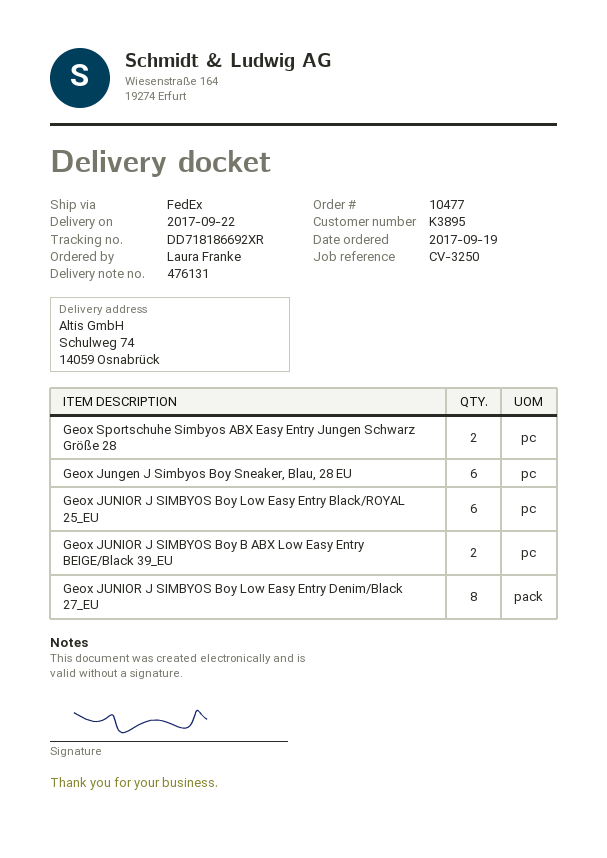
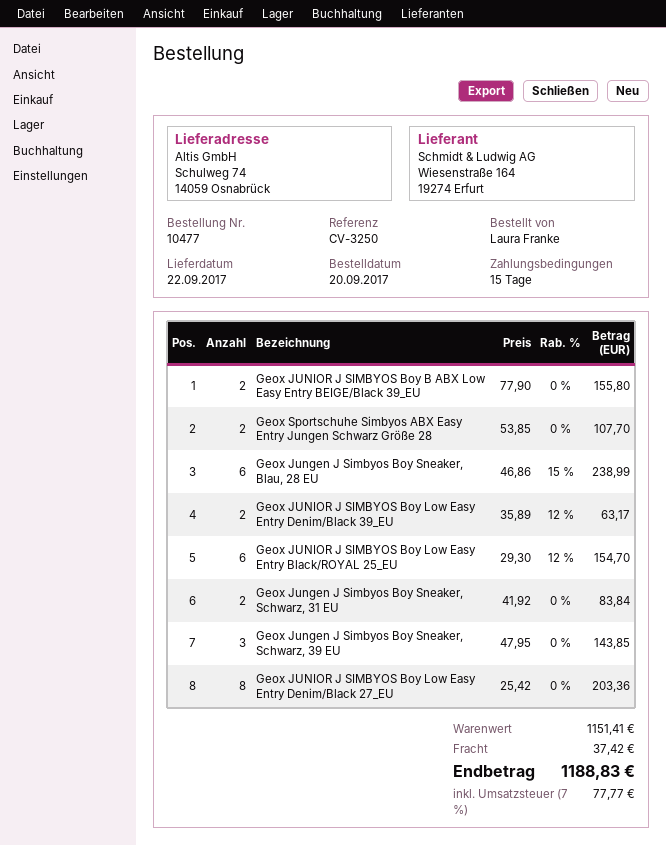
order date: 2017-09-19 -> 2017-09-20
Geox JUNIOR J SIMBYOS Boy Low Easy Entry Denim/Black 39_EU: none -> 2
Geox Jungen J Simbyos Boy Sneaker, Schwarz, 31 EU: none -> 2
Geox Jungen J Simbyos Boy Sneaker, Schwarz, 39 EU: none -> 3

